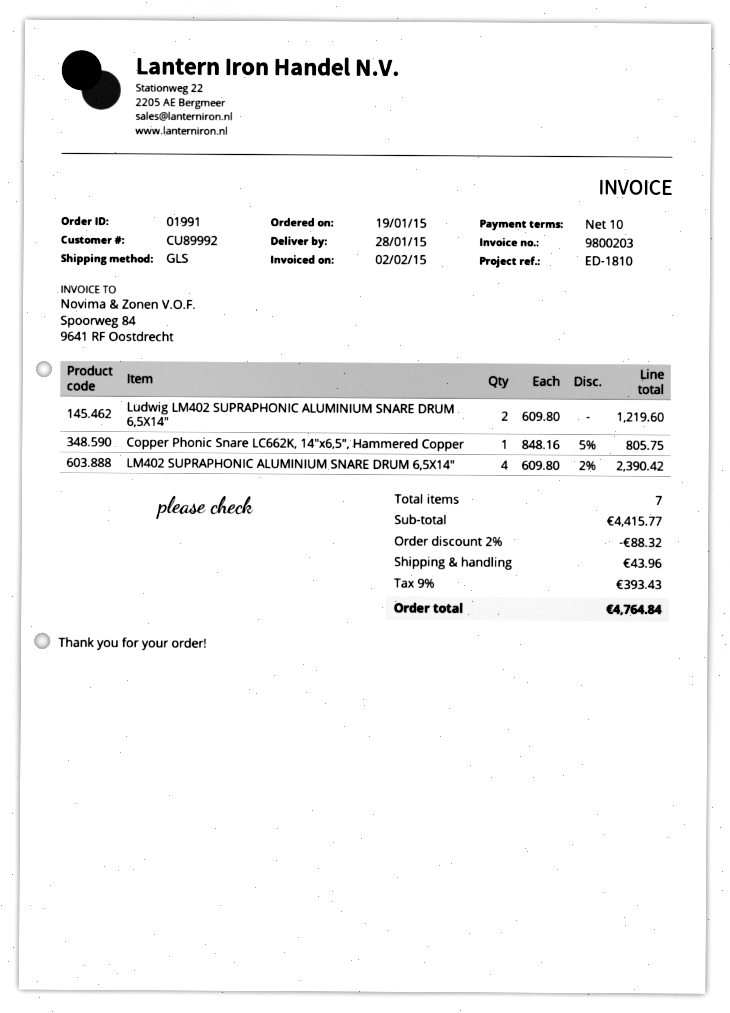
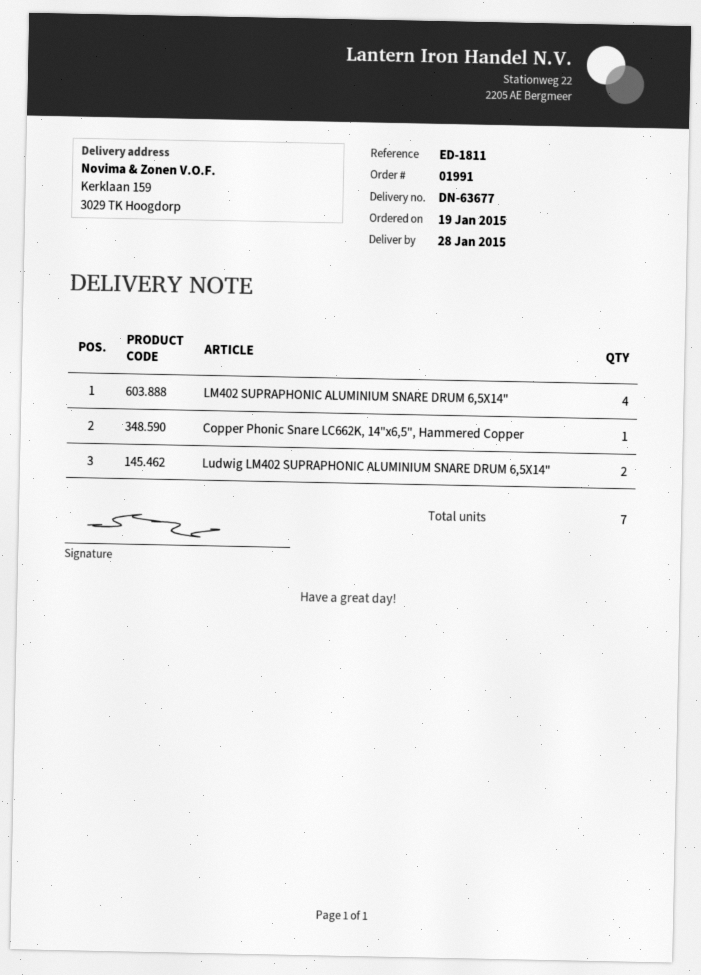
reference: ED-1810 -> ED-1811

